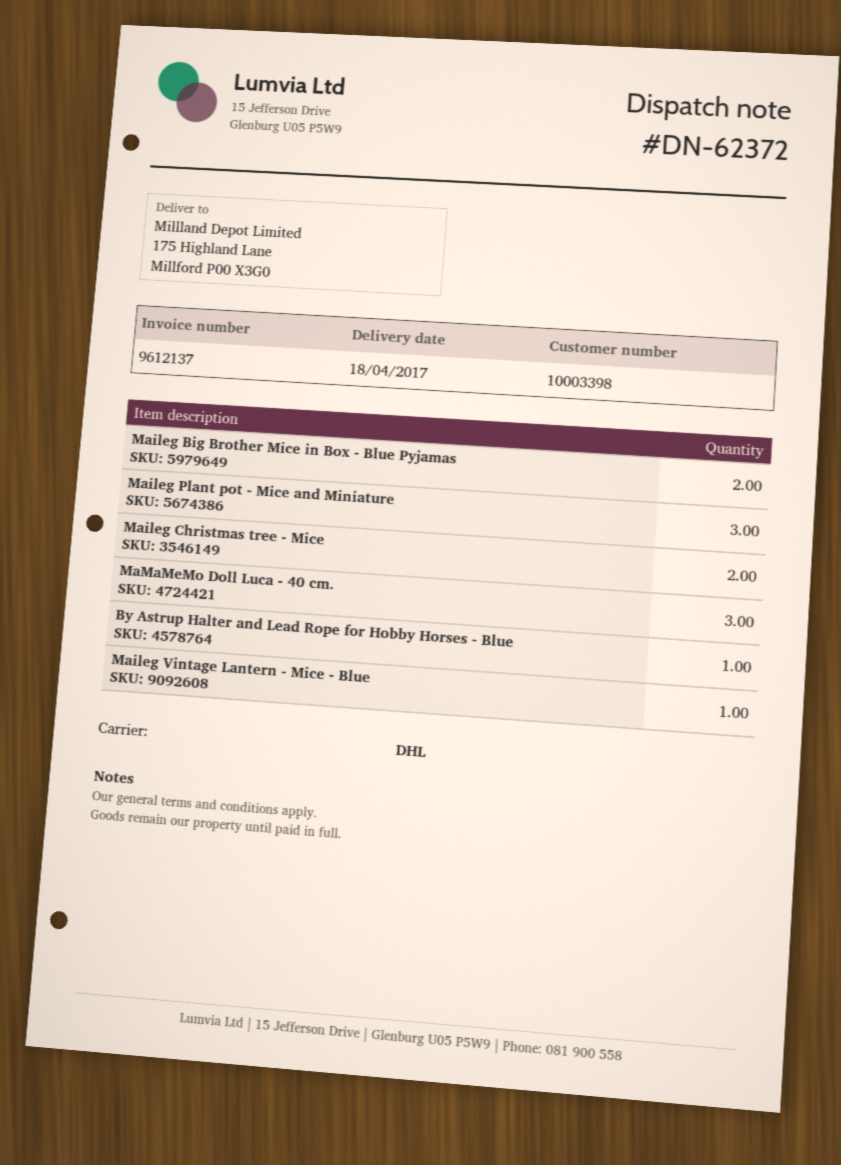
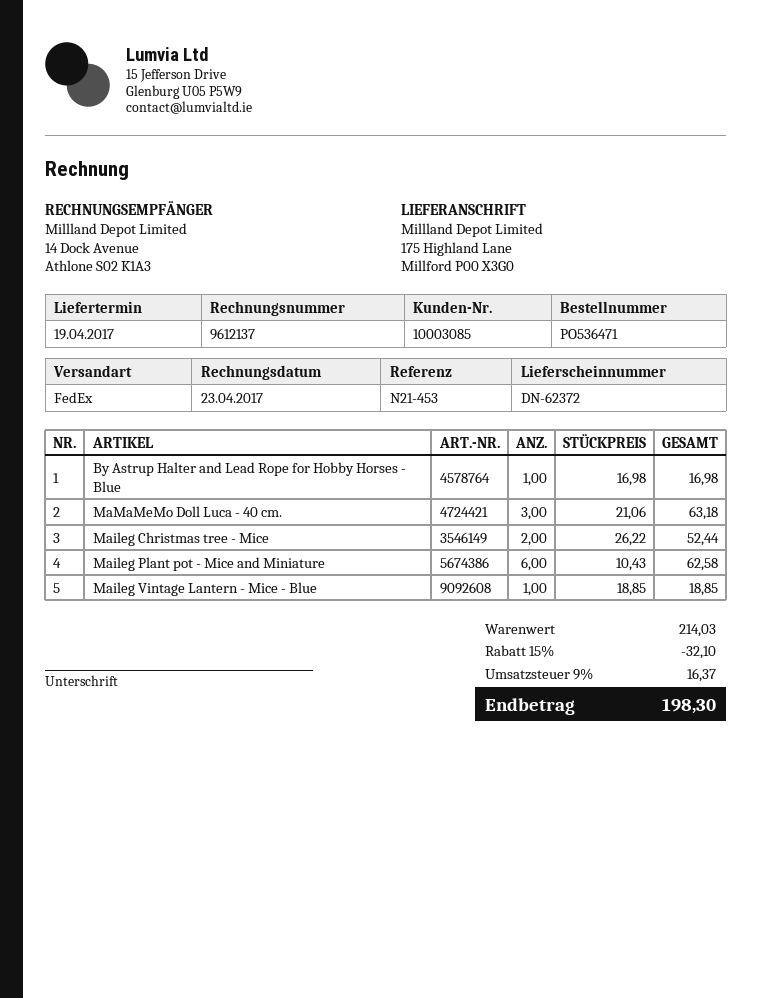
delivery date: 2017-04-18 -> 2017-04-19
customer number: 10003398 -> 10003085
shipping method: DHL -> FedEx
Maileg Big Brother Mice in Box - Blue Pyjamas: 2 -> none
Maileg Plant pot - Mice and Miniature: 3 -> 6

